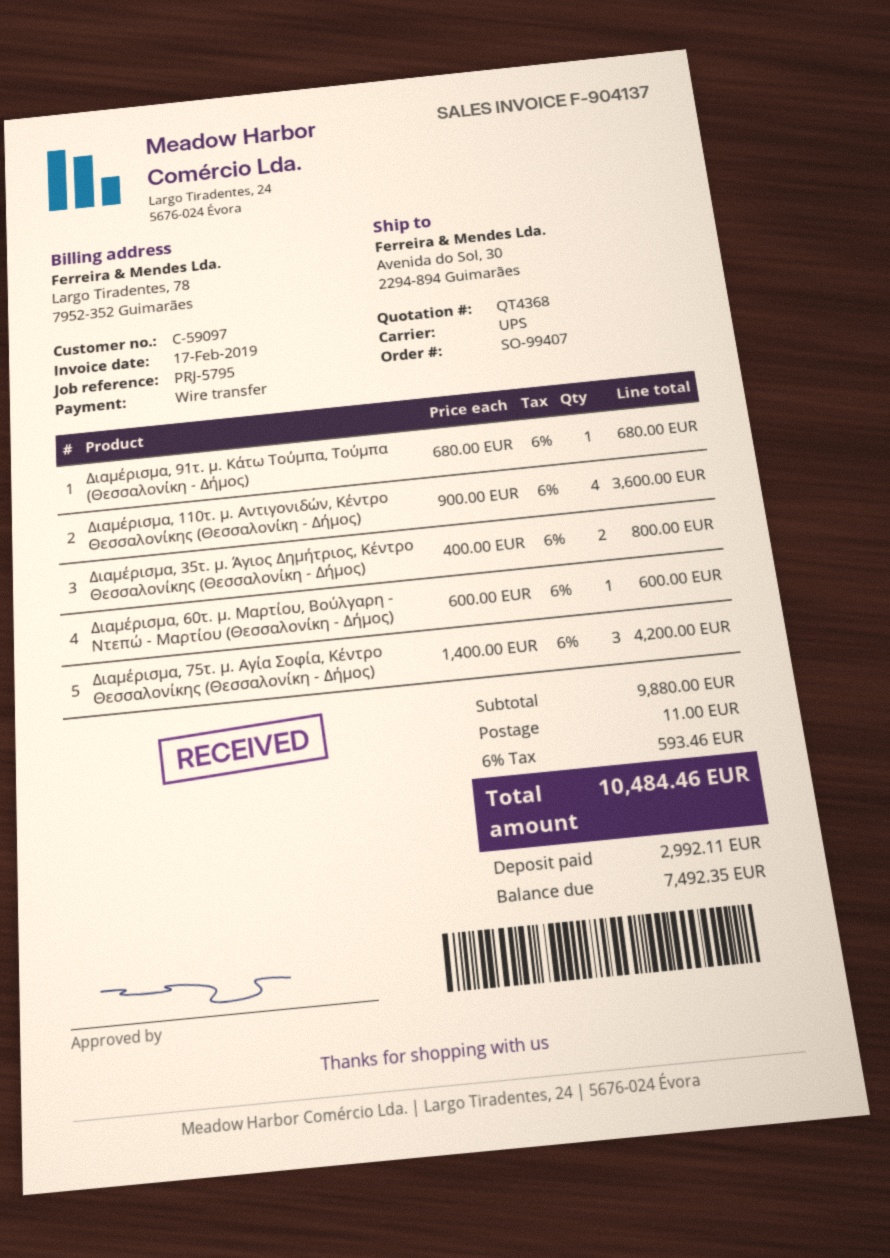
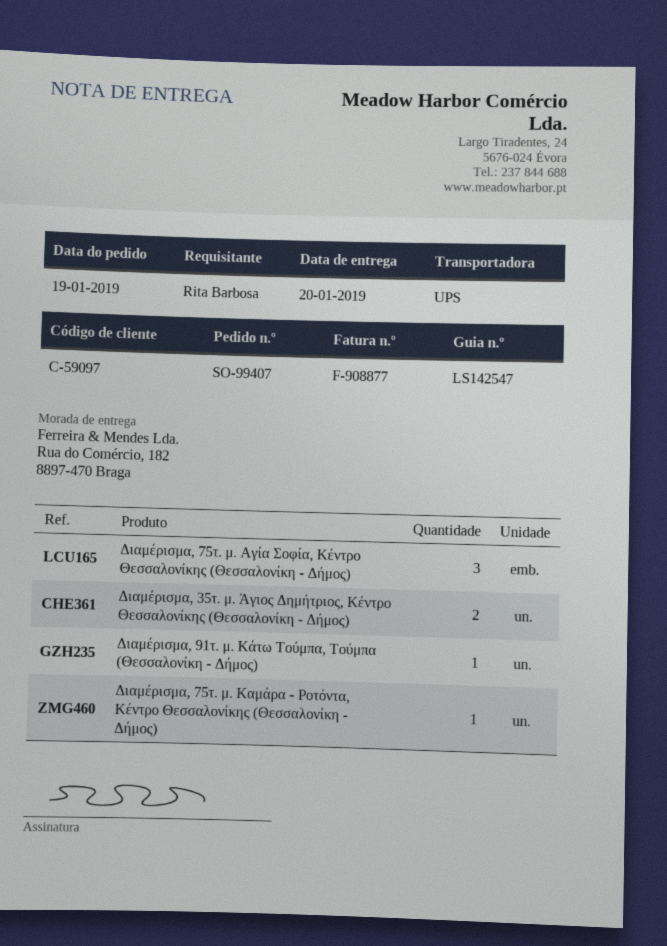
invoice number: F-904137 -> F-908877
ship to: Avenida do Sol, 30, 2294-894 Guimarães -> Rua do Comércio, 182, 8897-470 Braga
Διαμέρισμα, 110τ. μ. Αντιγονιδών, Κέντρο Θεσσαλονίκης (Θεσσαλονίκη - Δήμος): 4 -> none
Διαμέρισμα, 60τ. μ. Μαρτίου, Βούλγαρη - Ντεπώ - Μαρτίου (Θεσσαλονίκη - Δήμος): 1 -> none
Διαμέρισμα, 75τ. μ. Καμάρα - Ροτόντα, Κέντρο Θεσσαλονίκης (Θεσσαλονίκη - Δήμος): none -> 1

